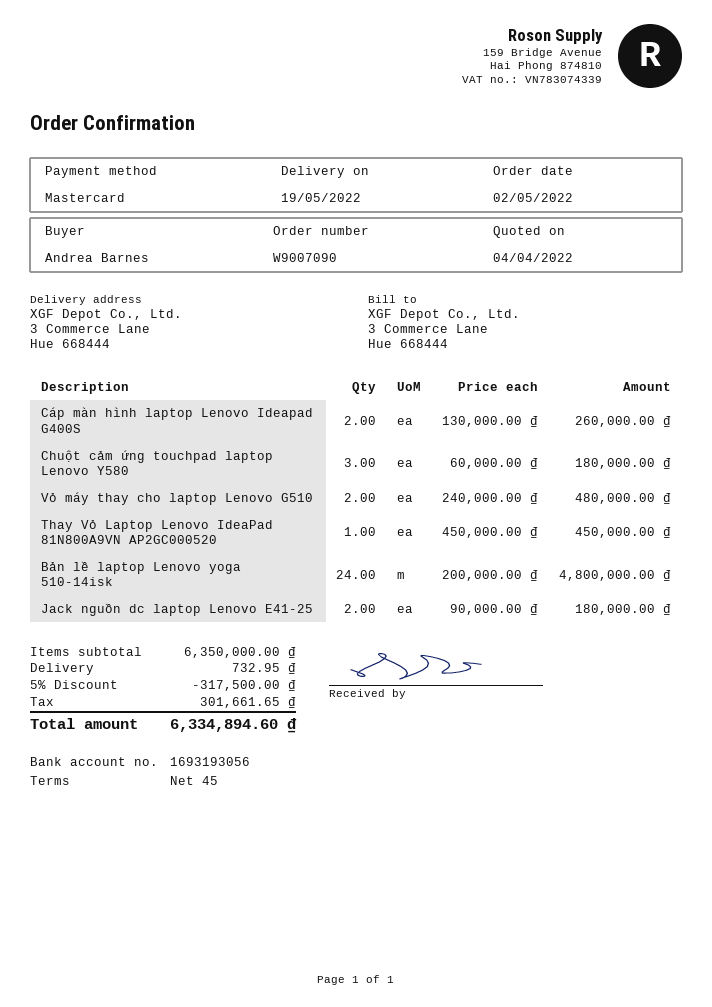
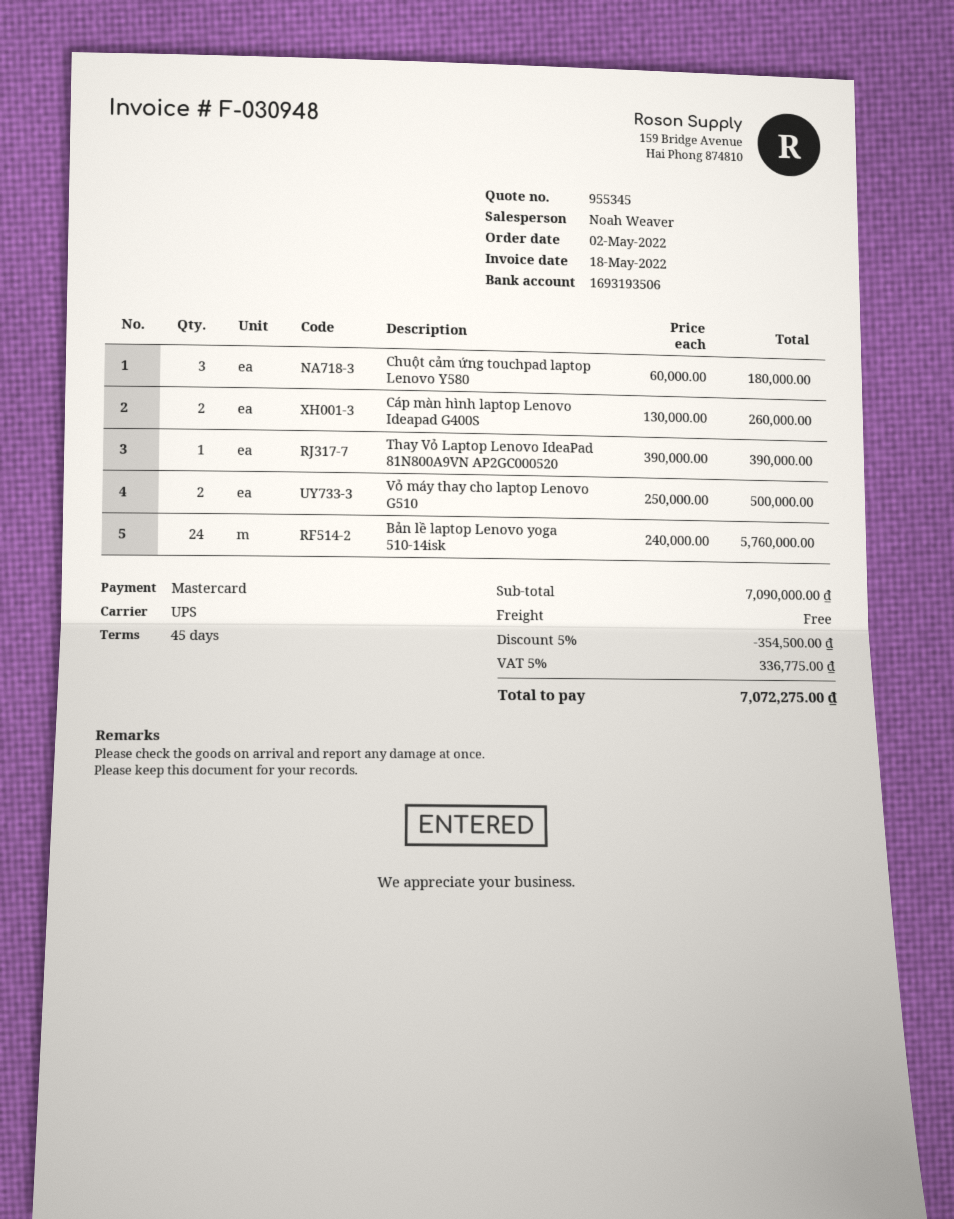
bank account: 1693193056 -> 1693193506
Vỏ máy thay cho laptop Lenovo G510: 2 x 240000.00 = 480000.00 -> 2 x 250000.00 = 500000.00
Thay Vỏ Laptop Lenovo IdeaPad 81N800A9VN AP2GC000520: 1 x 450000.00 = 450000.00 -> 1 x 390000.00 = 390000.00
Bản lề laptop Lenovo yoga 510-14isk: 24 x 200000.00 = 4800000.00 -> 24 x 240000.00 = 5760000.00
Jack nguồn dc laptop Lenovo E41-25: 2 x 90000.00 = 180000.00 -> none
subtotal: 6350000.00 -> 7090000.00
discount: 5% = 317500.00 -> 5% = 354500.00
shipping: 732.95 -> 0.00
tax: 301661.65 -> 336775.00
total: 6334894.60 -> 7072275.00

